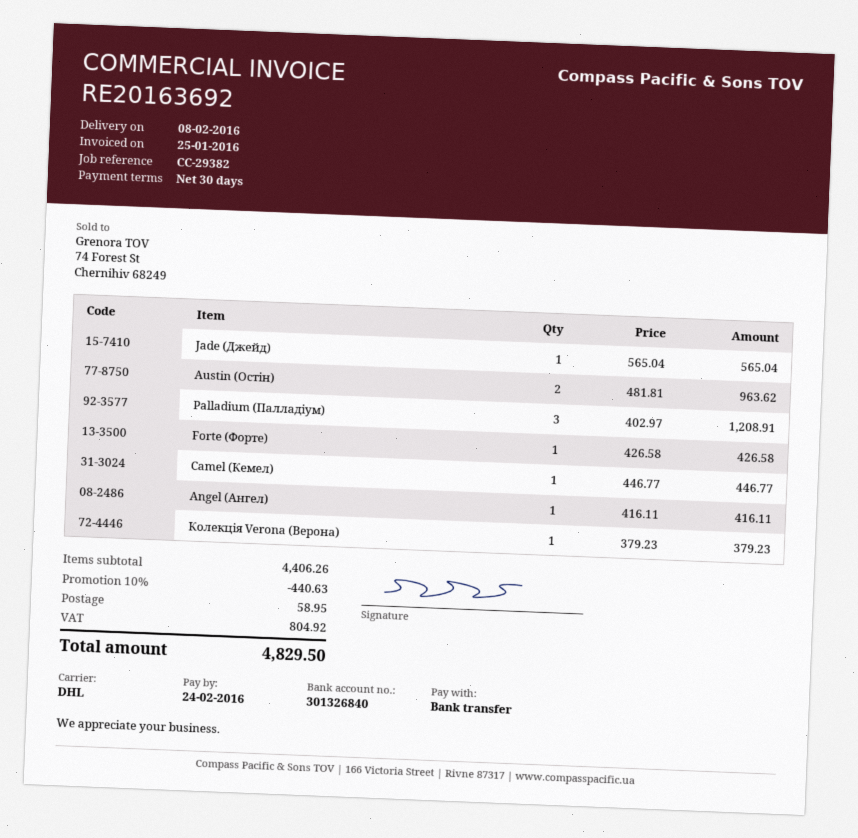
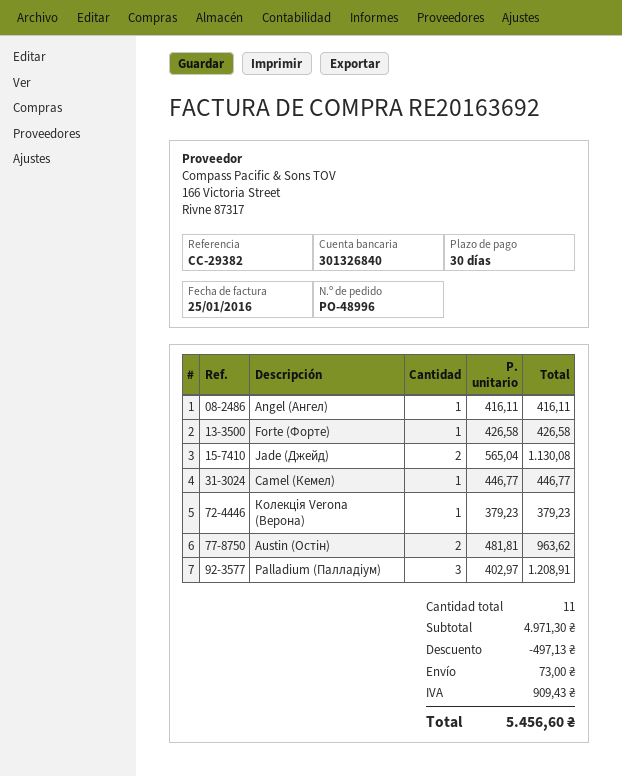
Jade (Джейд): 1 x 565.04 = 565.04 -> 2 x 565.04 = 1130.08
subtotal: 4406.26 -> 4971.30
discount: 440.63 -> 497.13
shipping: 58.95 -> 73.00
tax: 804.92 -> 909.43
total: 4829.50 -> 5456.60

